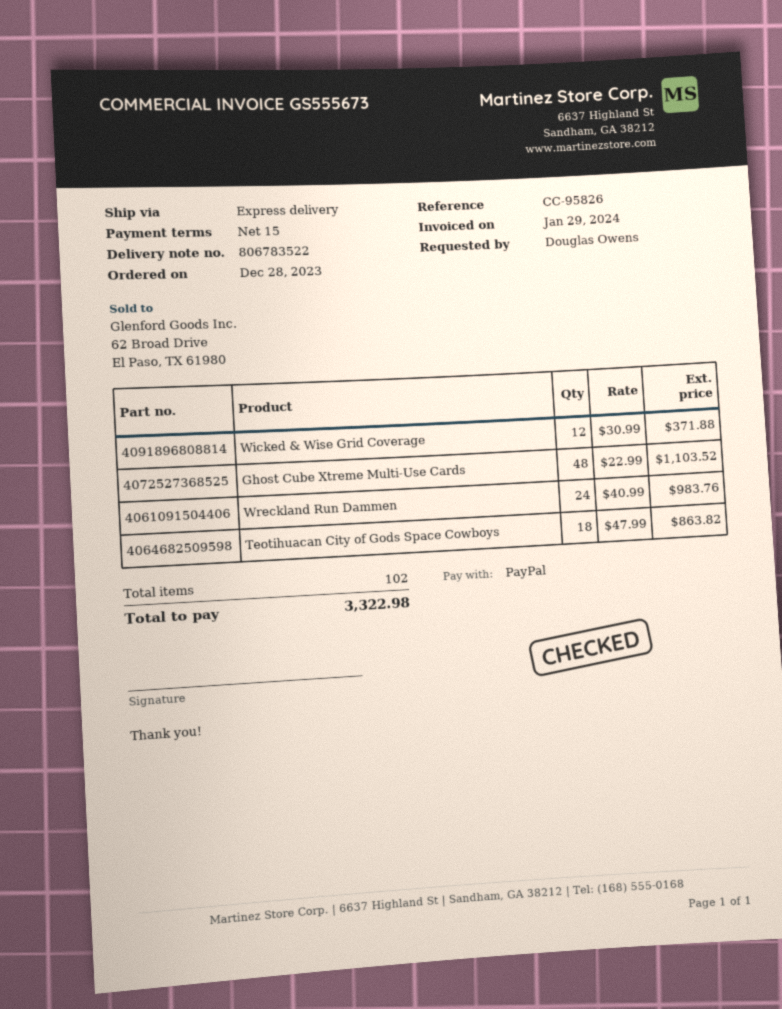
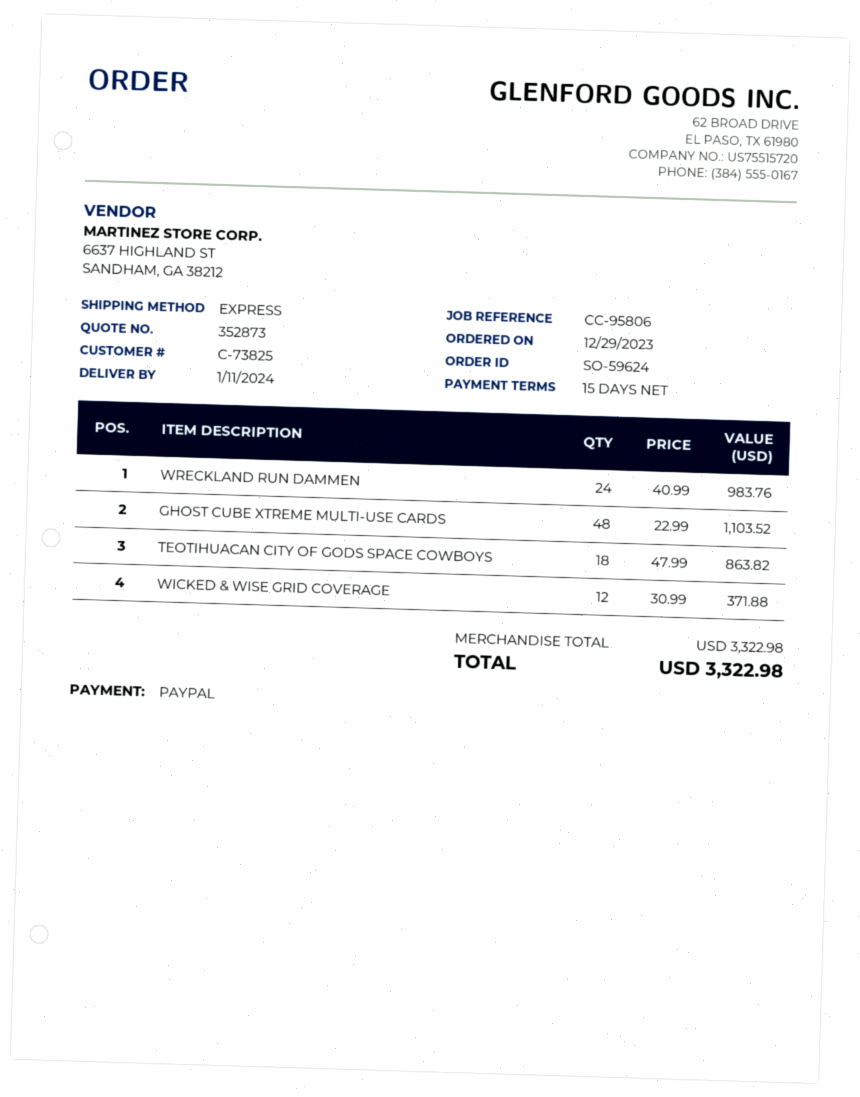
order date: 2023-12-28 -> 2023-12-29
reference: CC-95826 -> CC-95806

